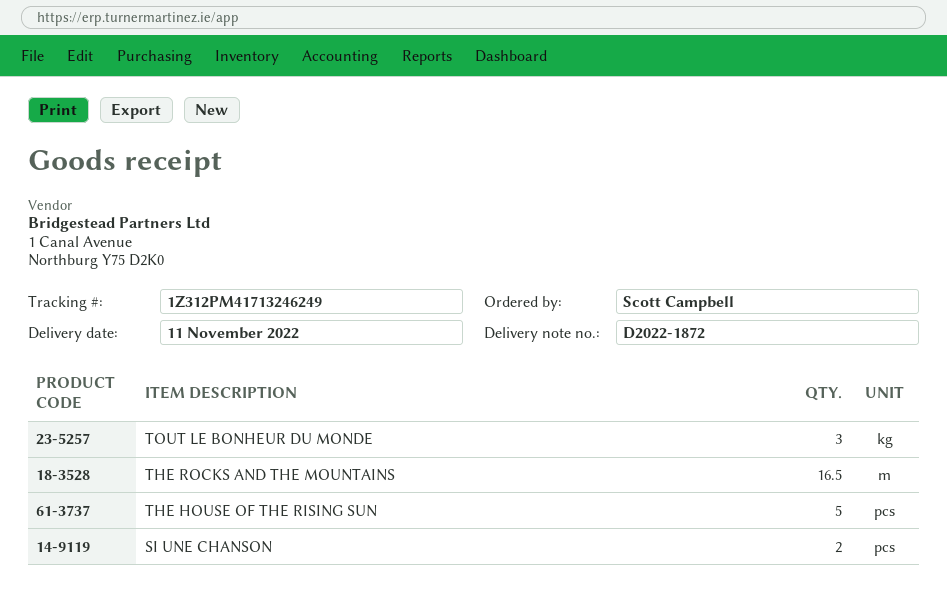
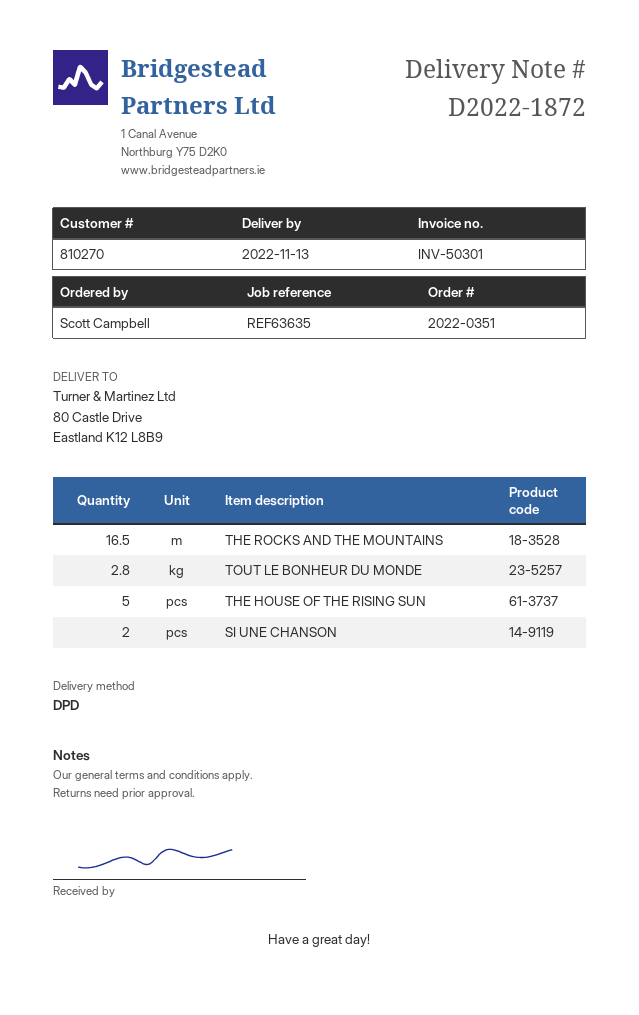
delivery date: 2022-11-11 -> 2022-11-13
TOUT LE BONHEUR DU MONDE: 3 -> 2.8

